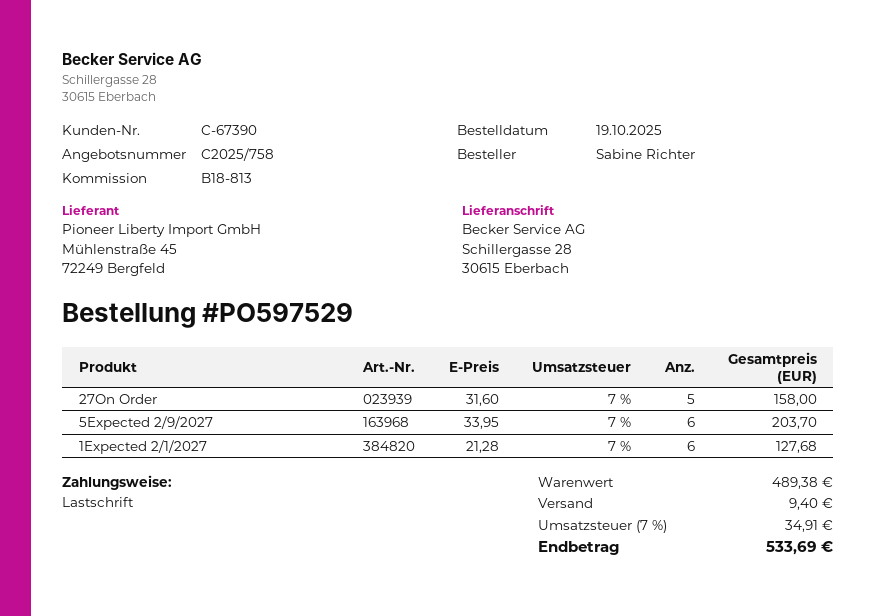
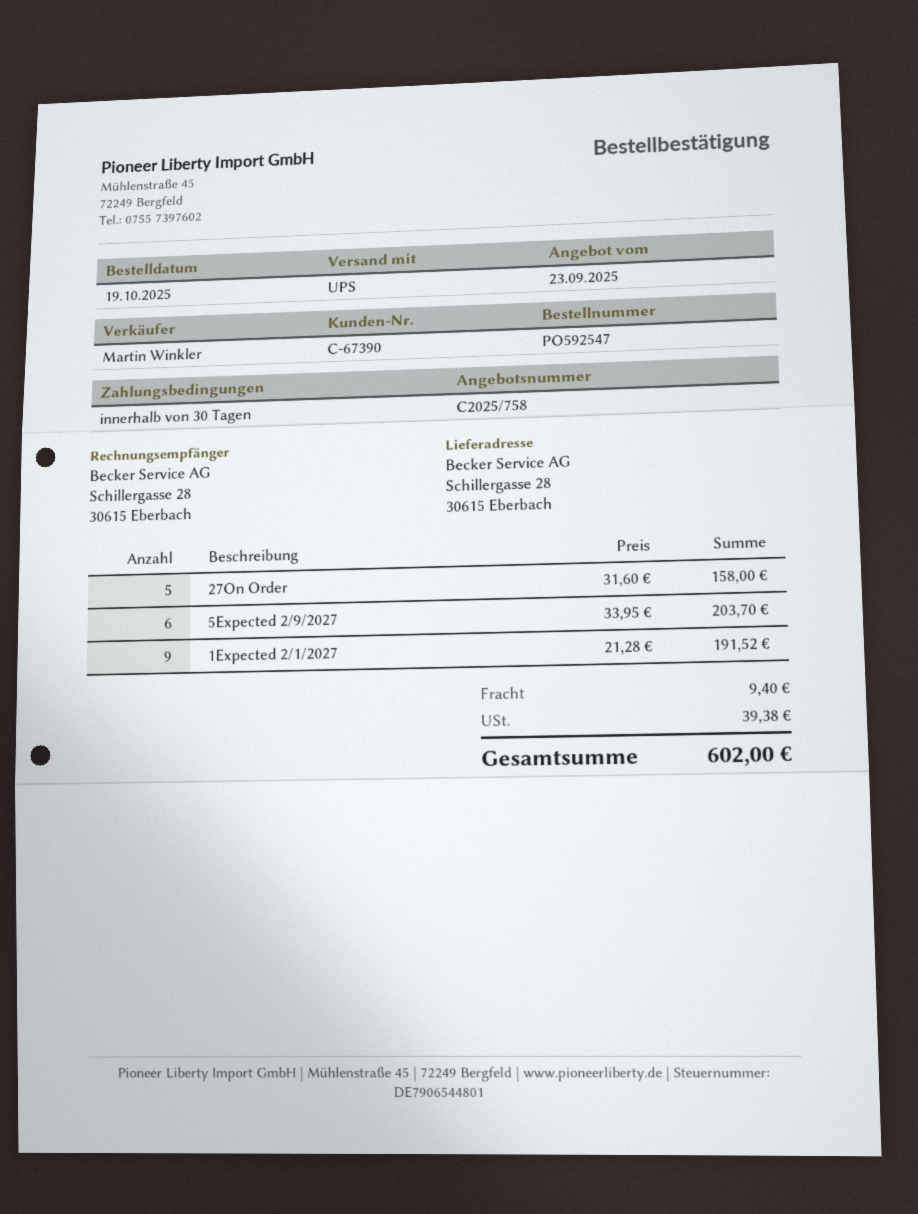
order number: PO597529 -> PO592547
1Expected 2/1/2027: 6 x 21.28 = 127.68 -> 9 x 21.28 = 191.52
tax: 34.91 -> 39.38
total: 533.69 -> 602.00

